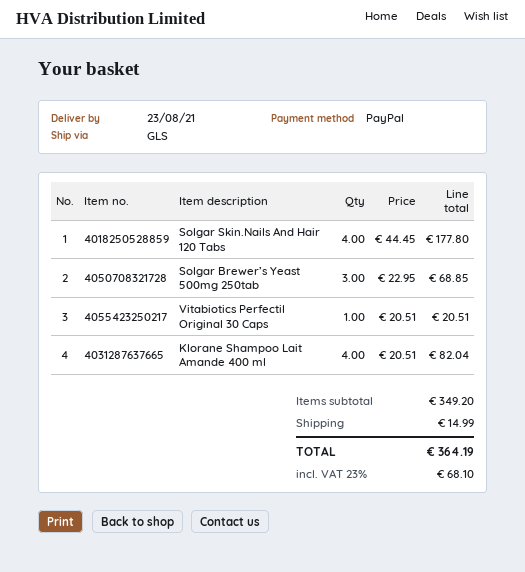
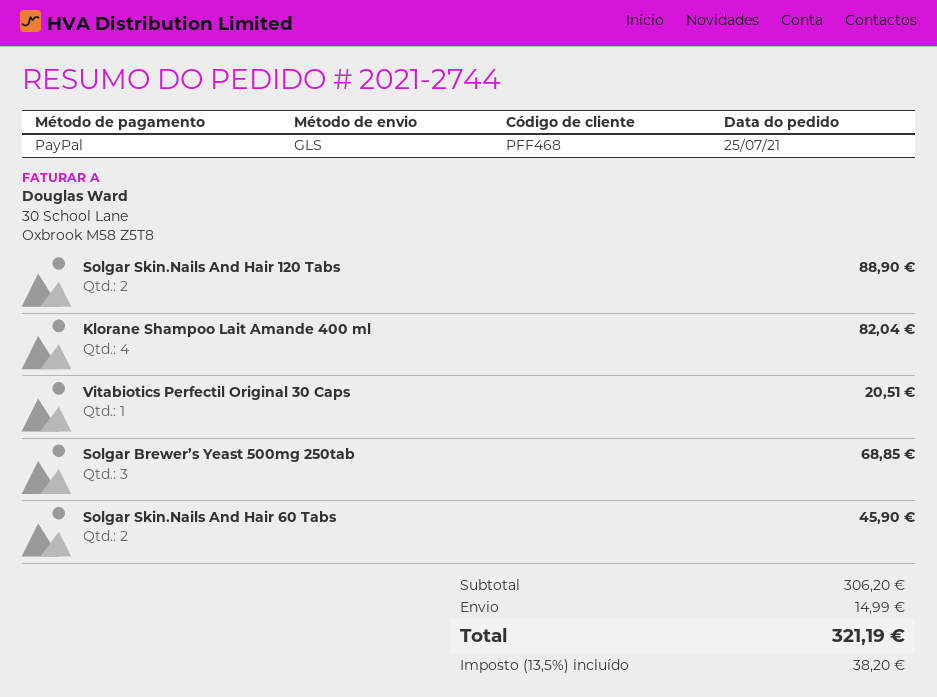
Solgar Skin.Nails And Hair 120 Tabs: 4 for 177.80 -> 2 for 88.90
Solgar Skin.Nails And Hair 60 Tabs: none -> 2 for 45.90
subtotal: 349.20 -> 306.20
tax: 23% = 68.10 -> 13.5% = 38.20
total: 364.19 -> 321.19

